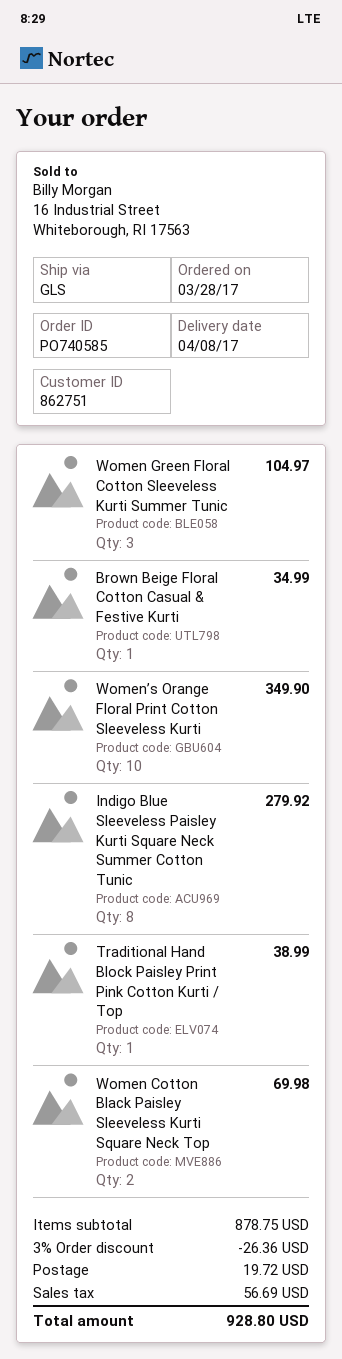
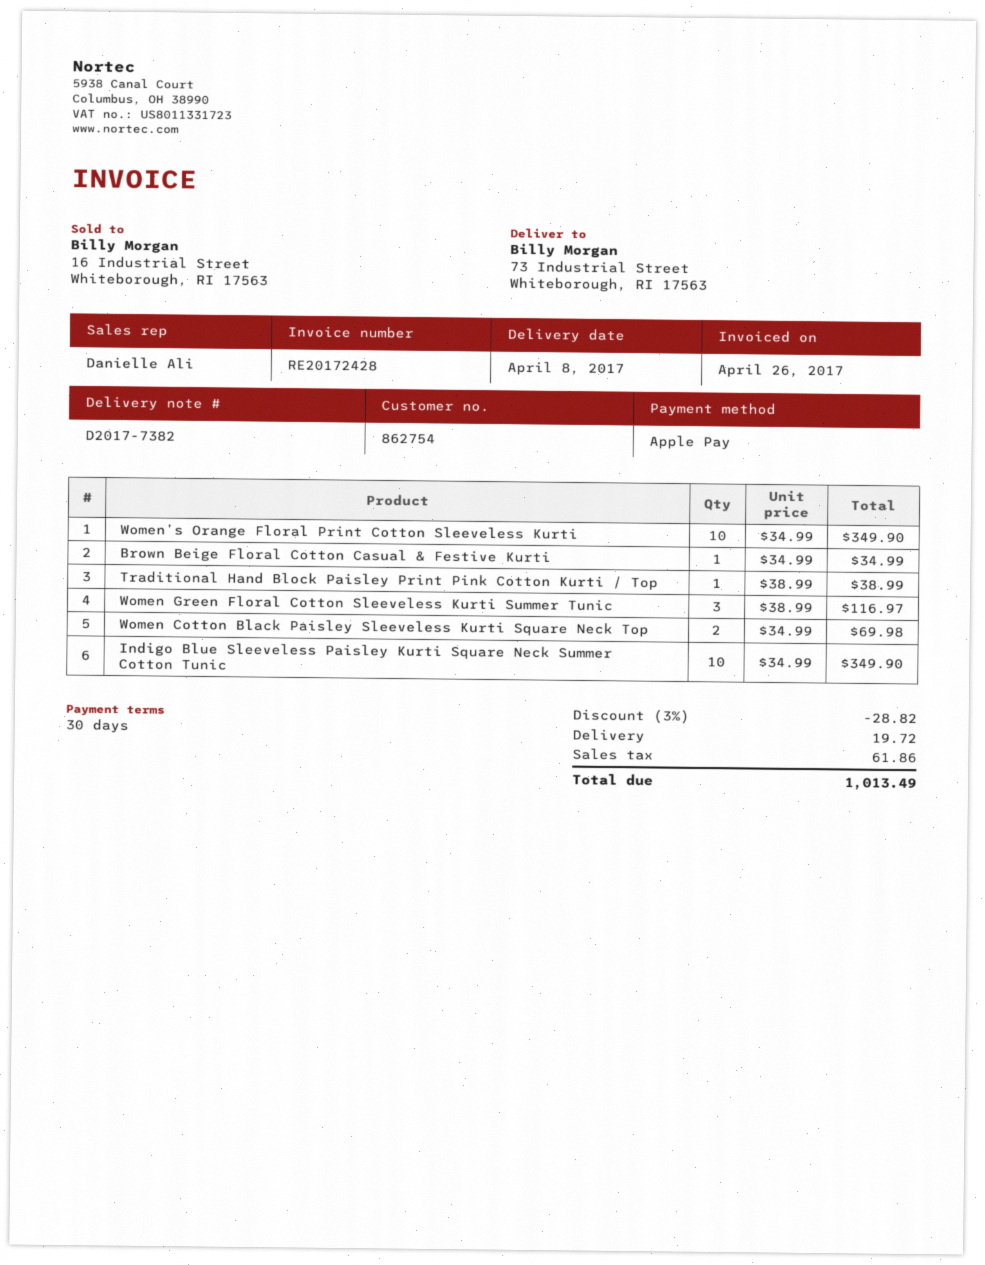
customer number: 862751 -> 862754
Women Green Floral Cotton Sleeveless Kurti Summer Tunic: 3 for 104.97 -> 3 for 116.97
Indigo Blue Sleeveless Paisley Kurti Square Neck Summer Cotton Tunic: 8 for 279.92 -> 10 for 349.90
discount: 3% = 26.36 -> 3% = 28.82
tax: 56.69 -> 61.86
total: 928.80 -> 1013.49

